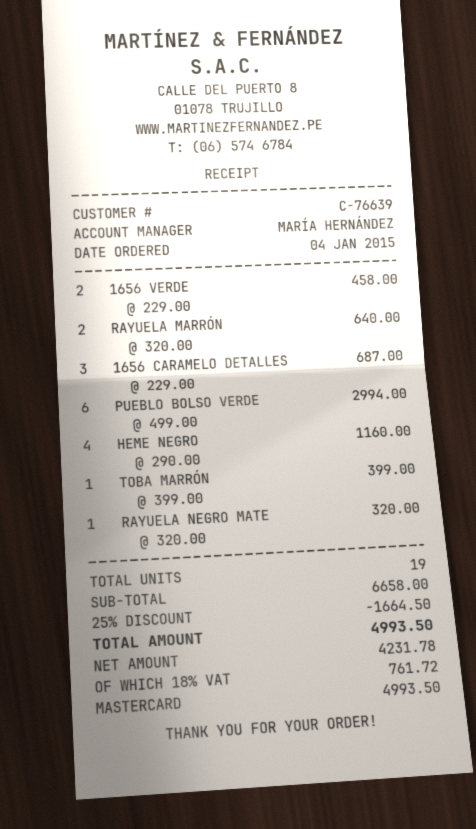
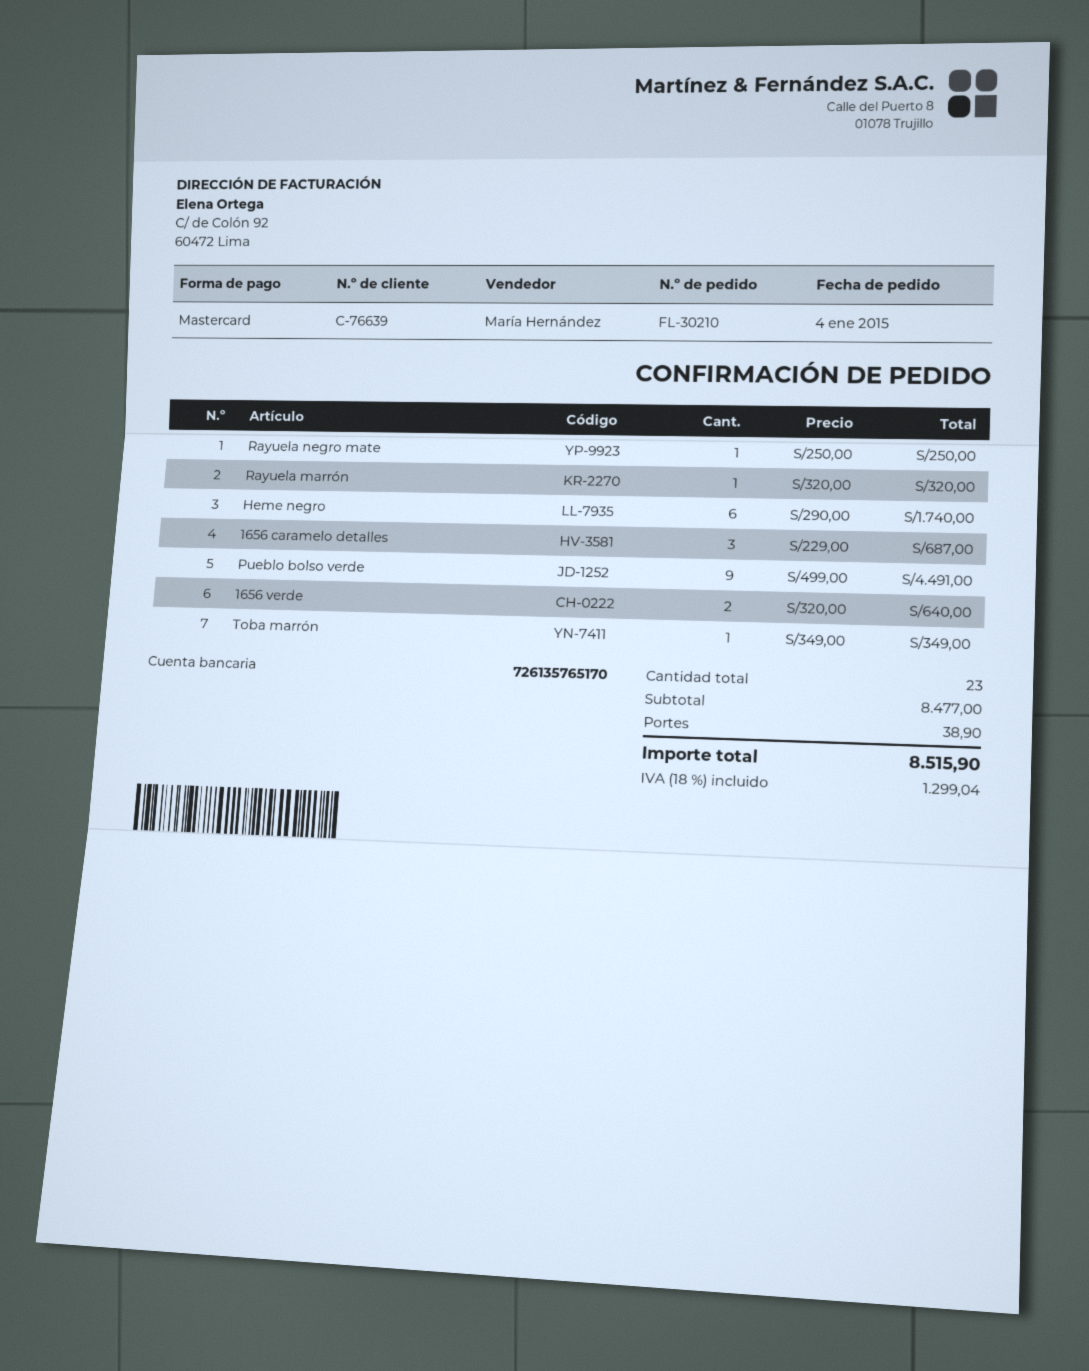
1656 VERDE: 2 x 229.00 = 458.00 -> 2 x 320.00 = 640.00
RAYUELA MARRÓN: 2 x 320.00 = 640.00 -> 1 x 320.00 = 320.00
PUEBLO BOLSO VERDE: 6 x 499.00 = 2994.00 -> 9 x 499.00 = 4491.00
HEME NEGRO: 4 x 290.00 = 1160.00 -> 6 x 290.00 = 1740.00
TOBA MARRÓN: 1 x 399.00 = 399.00 -> 1 x 349.00 = 349.00
RAYUELA NEGRO MATE: 1 x 320.00 = 320.00 -> 1 x 250.00 = 250.00
total quantity: 19 -> 23
subtotal: 6658.00 -> 8477.00
discount: 25% = 1664.50 -> none
shipping: none -> 38.90
tax: 18% = 761.72 -> 18% = 1299.04
total: 4993.50 -> 8515.90

